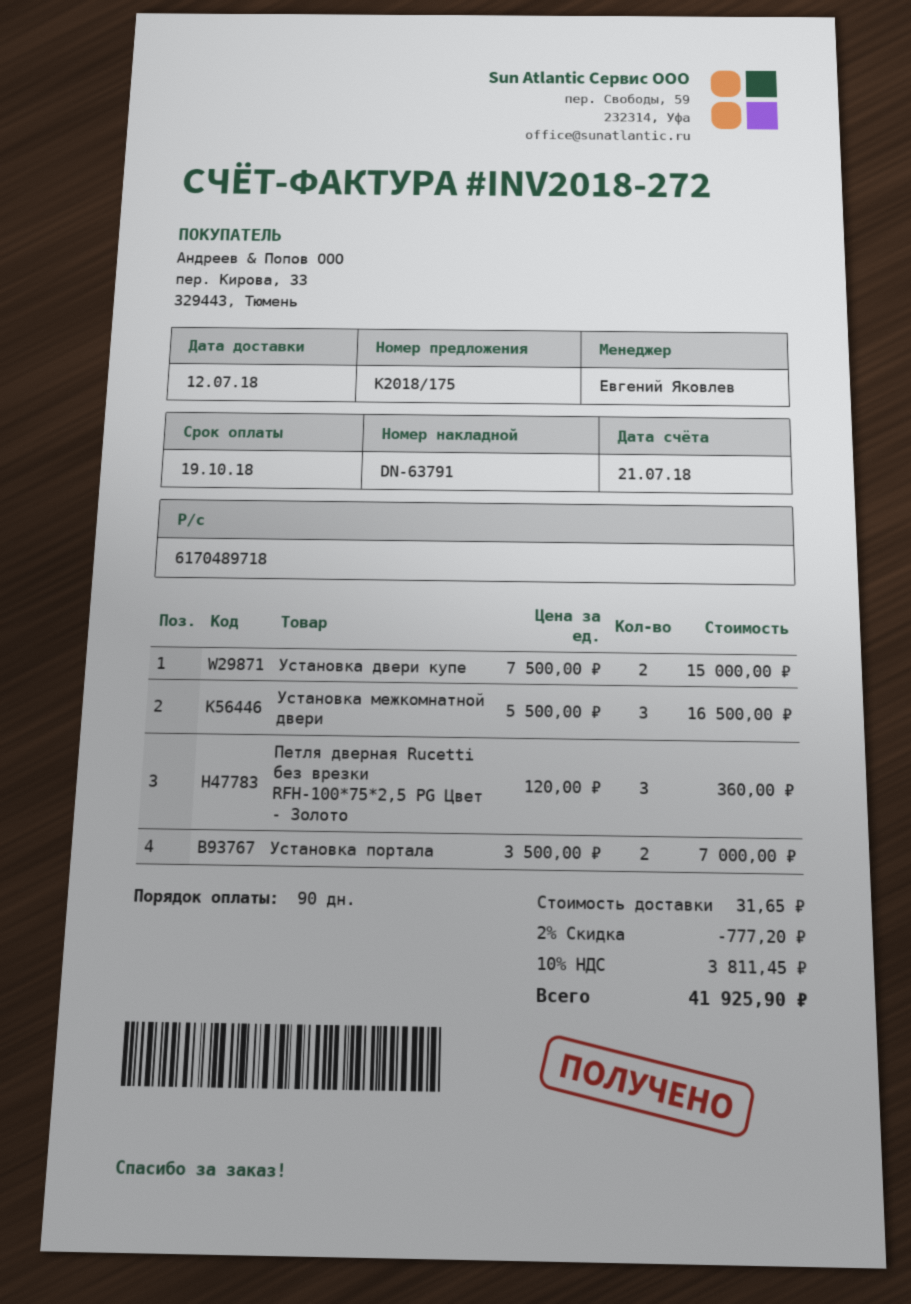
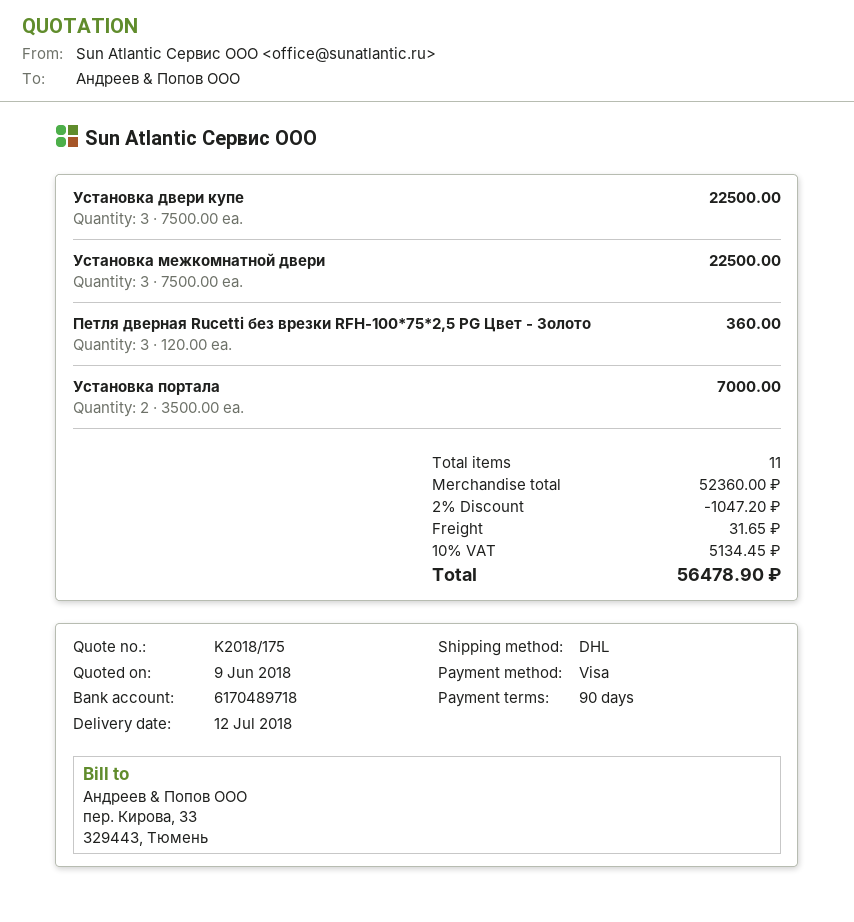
Установка двери купе: 2 x 7500.00 = 15000.00 -> 3 x 7500.00 = 22500.00
Установка межкомнатной двери: 3 x 5500.00 = 16500.00 -> 3 x 7500.00 = 22500.00
discount: 2% = 777.20 -> 2% = 1047.20
tax: 10% = 3811.45 -> 10% = 5134.45
total: 41925.90 -> 56478.90

